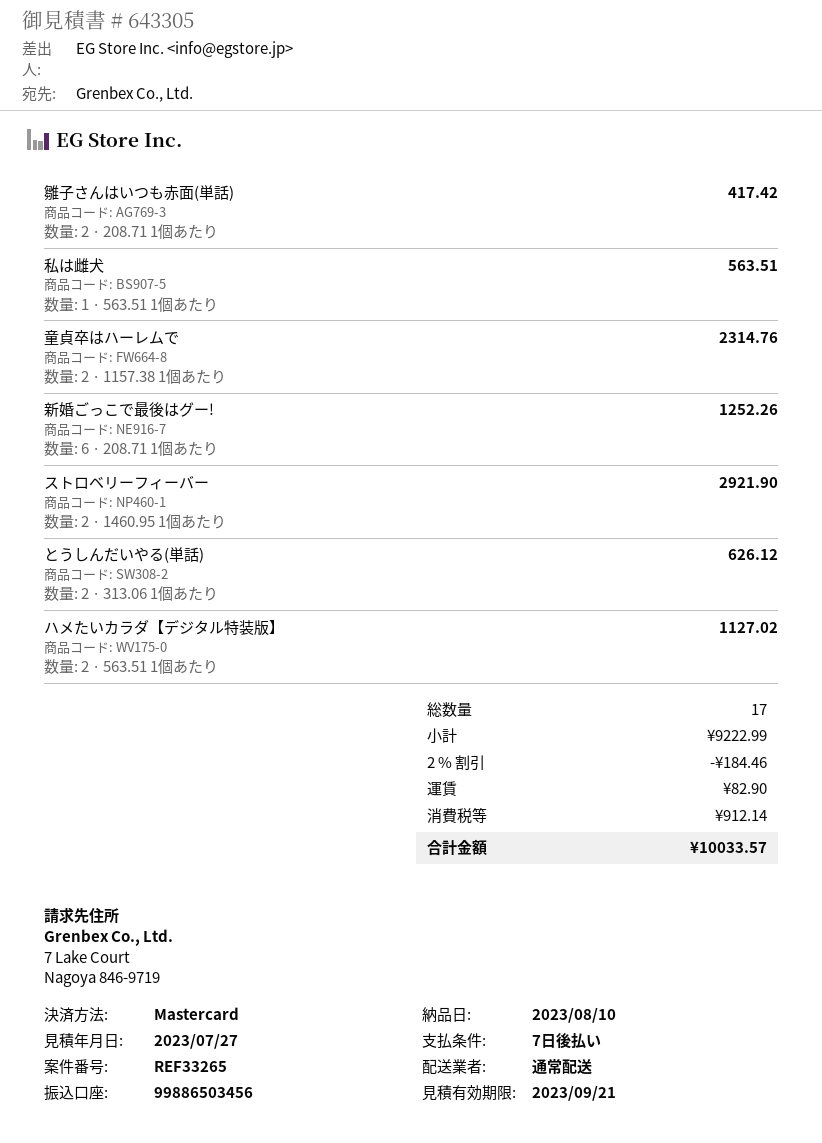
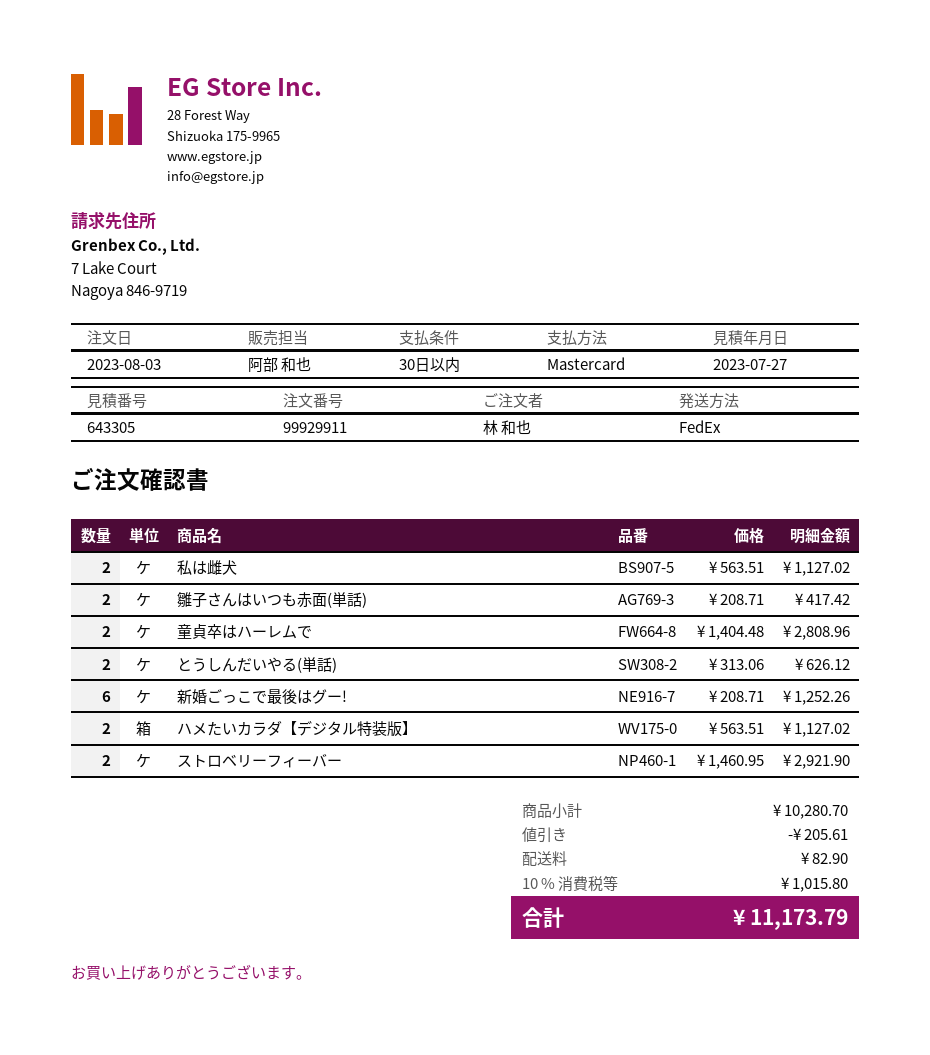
payment terms: 7 days -> 30 days
shipping method: standard -> FedEx
私は雌犬: 1 x 563.51 = 563.51 -> 2 x 563.51 = 1127.02
童貞卒はハーレムで: 2 x 1157.38 = 2314.76 -> 2 x 1404.48 = 2808.96
subtotal: 9222.99 -> 10280.70
discount: 184.46 -> 205.61
tax: 912.14 -> 1015.80
total: 10033.57 -> 11173.79

